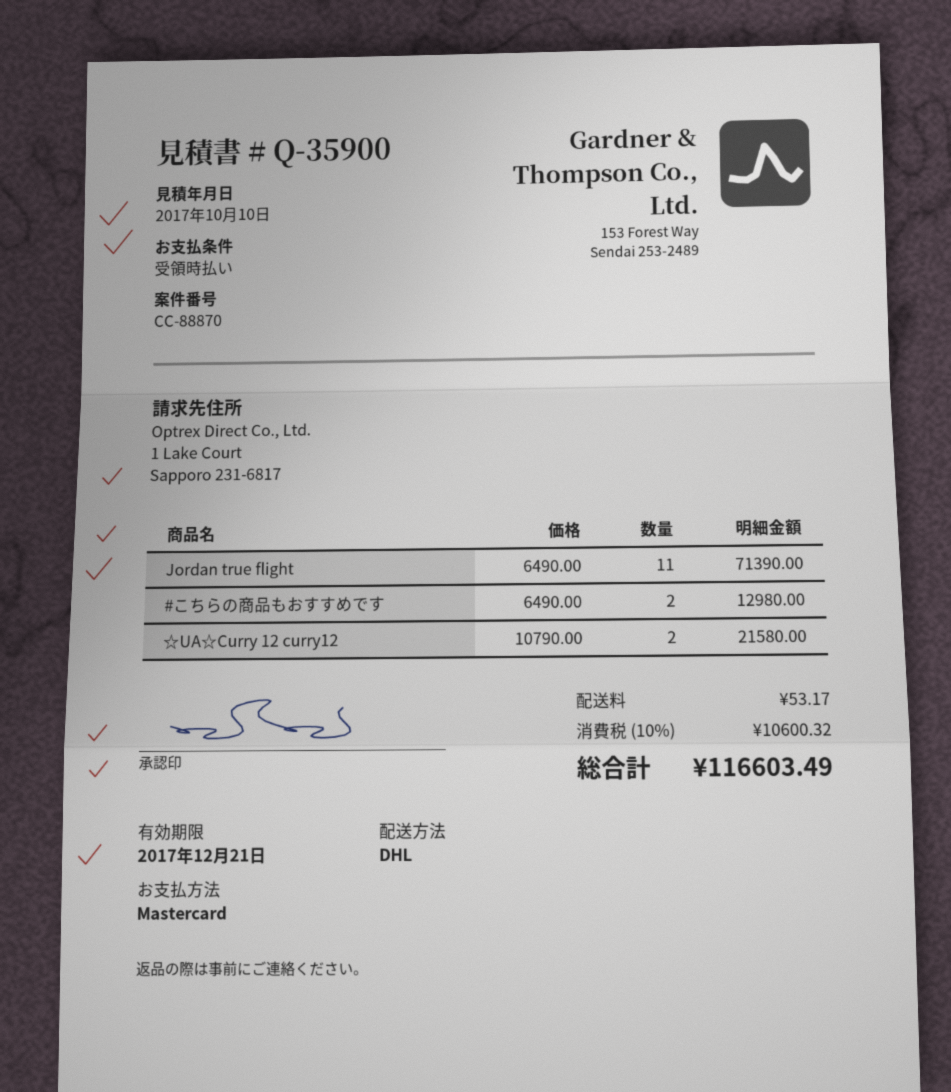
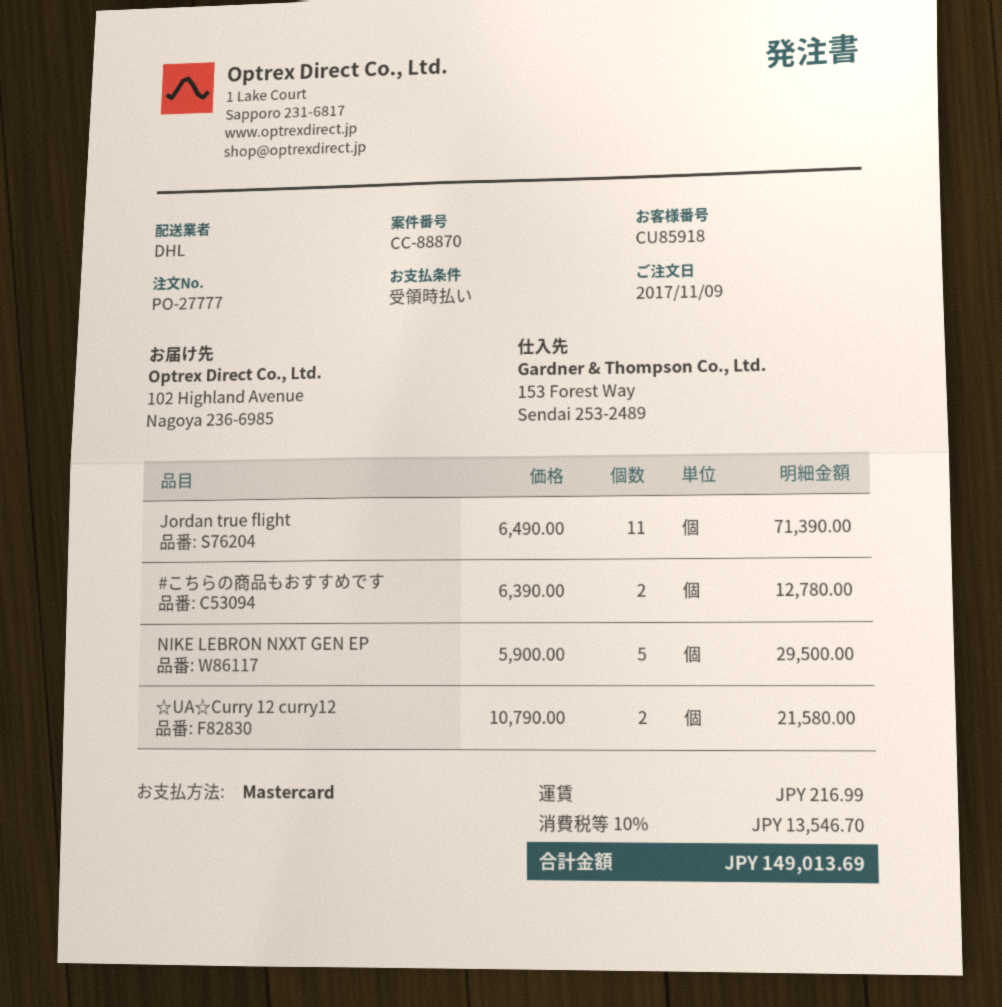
#こちらの商品もおすすめです: 2 x 6490.00 = 12980.00 -> 2 x 6390.00 = 12780.00
NIKE LEBRON NXXT GEN EP: none -> 5 x 5900.00 = 29500.00
shipping: 53.17 -> 216.99
tax: 10% = 10600.32 -> 10% = 13546.70
total: 116603.49 -> 149013.69

